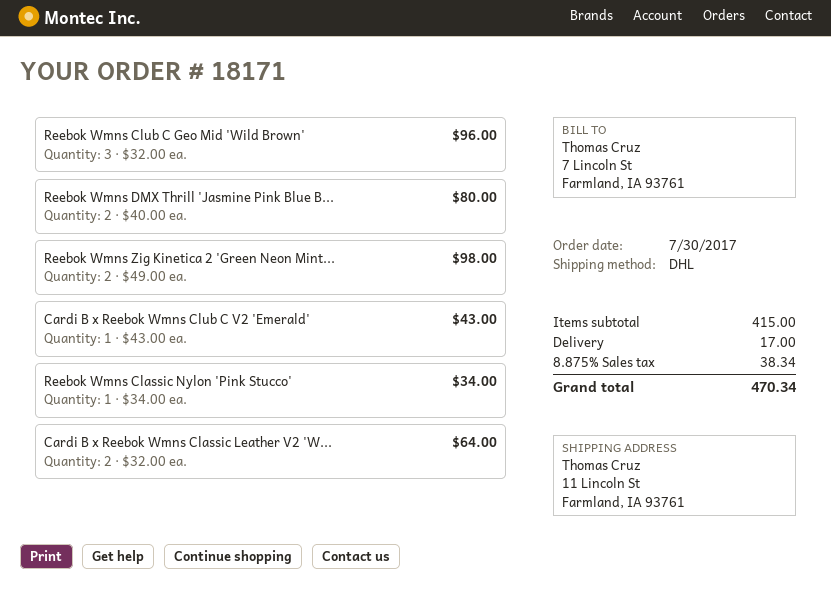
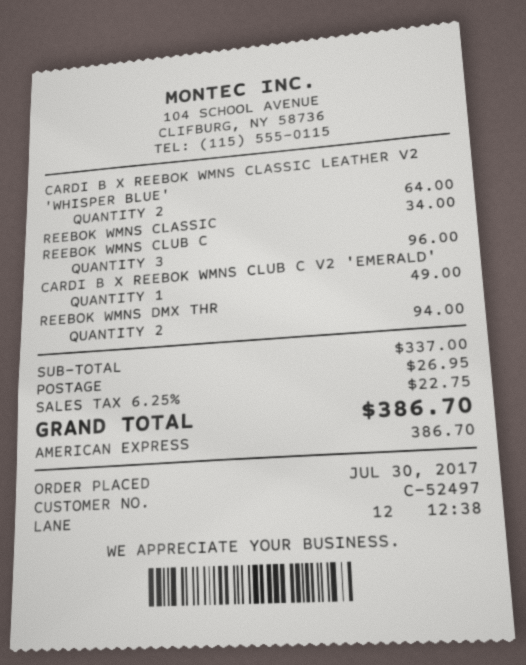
Reebok Wmns DMX Thrill 'Jasmine Pink Blue B...: 2 for 80.00 -> 2 for 94.00
Reebok Wmns Zig Kinetica 2 'Green Neon Mint...: 2 for 98.00 -> none
Cardi B x Reebok Wmns Club C V2 'Emerald': 1 for 43.00 -> 1 for 49.00
subtotal: 415.00 -> 337.00
shipping: 17.00 -> 26.95
tax: 8.875% = 38.34 -> 6.25% = 22.75
total: 470.34 -> 386.70

